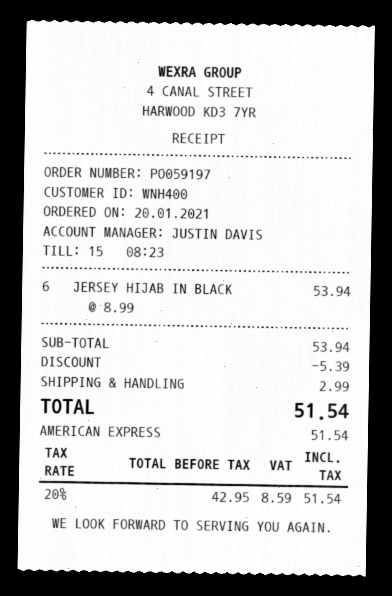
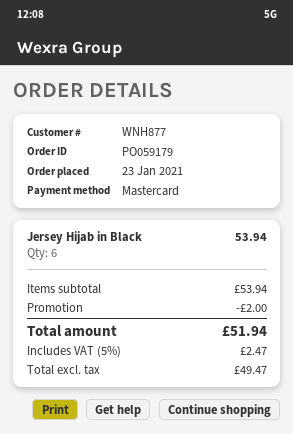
order number: PO059197 -> PO059179
order date: 2021-01-20 -> 2021-01-23
customer number: WNH400 -> WNH877
payment method: American Express -> Mastercard
discount: 5.39 -> 2.00
shipping: 2.99 -> none
net: 42.95 -> 49.47
tax: 20% = 8.59 -> 5% = 2.47
total: 51.54 -> 51.94

